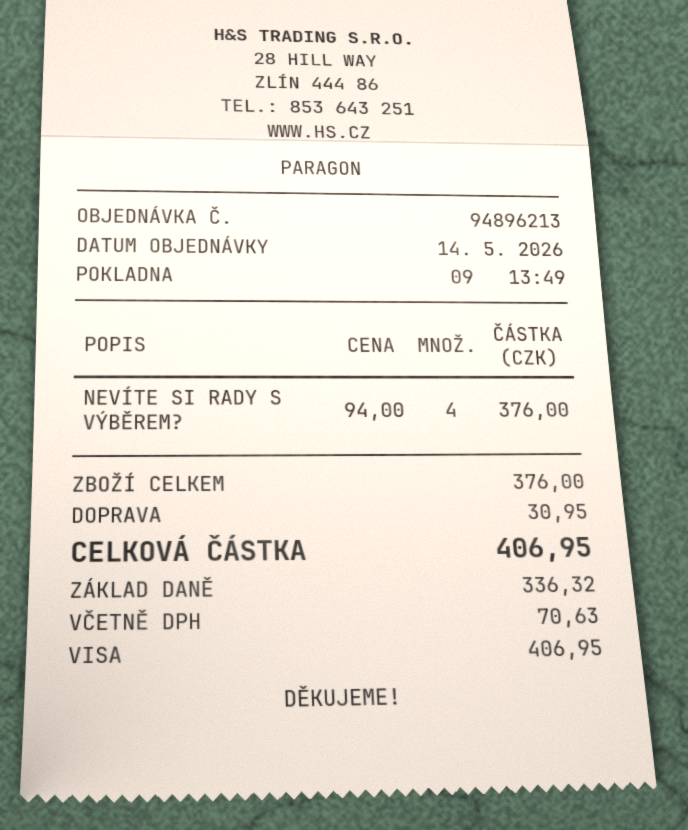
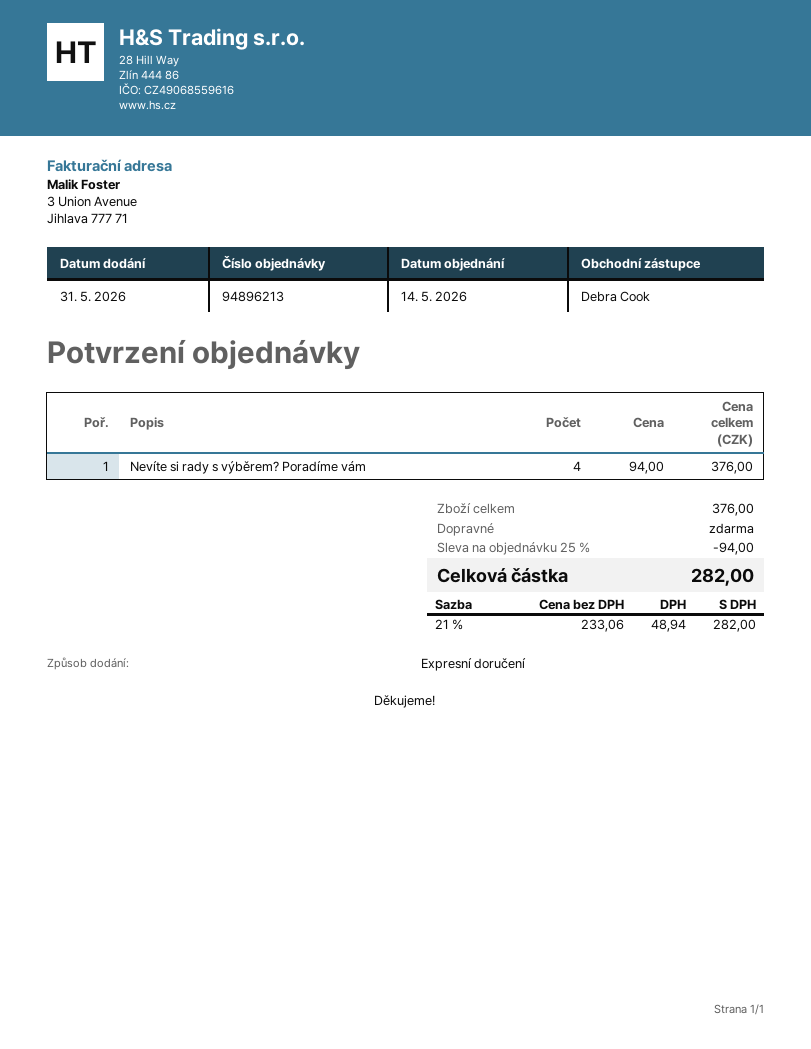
discount: none -> 25% = 94.00
shipping: 30.95 -> 0.00
net: 336.32 -> 233.06
tax: 70.63 -> 48.94
total: 406.95 -> 282.00

